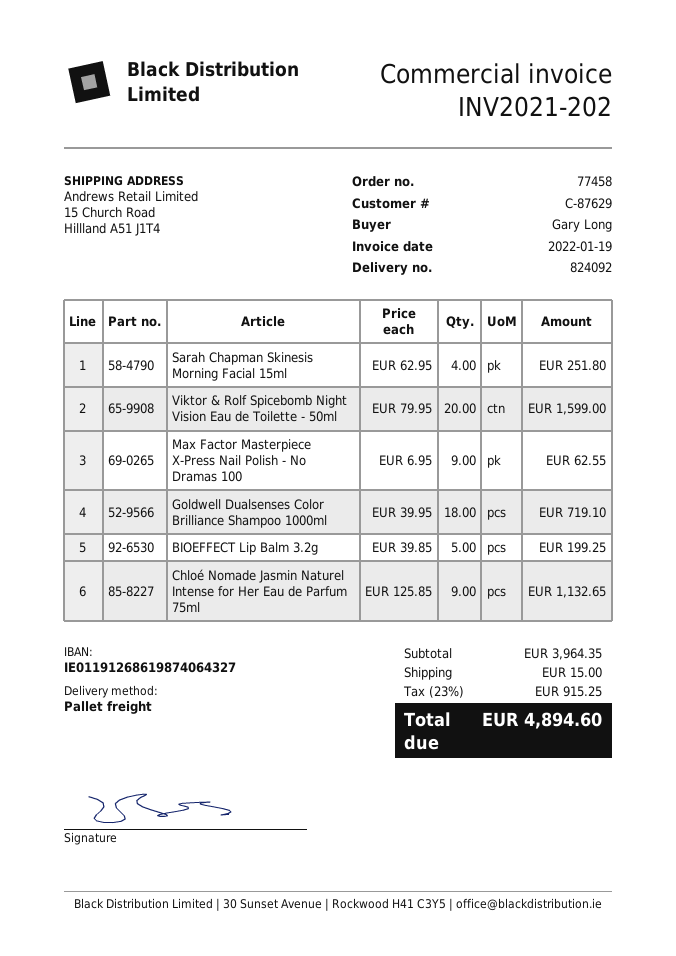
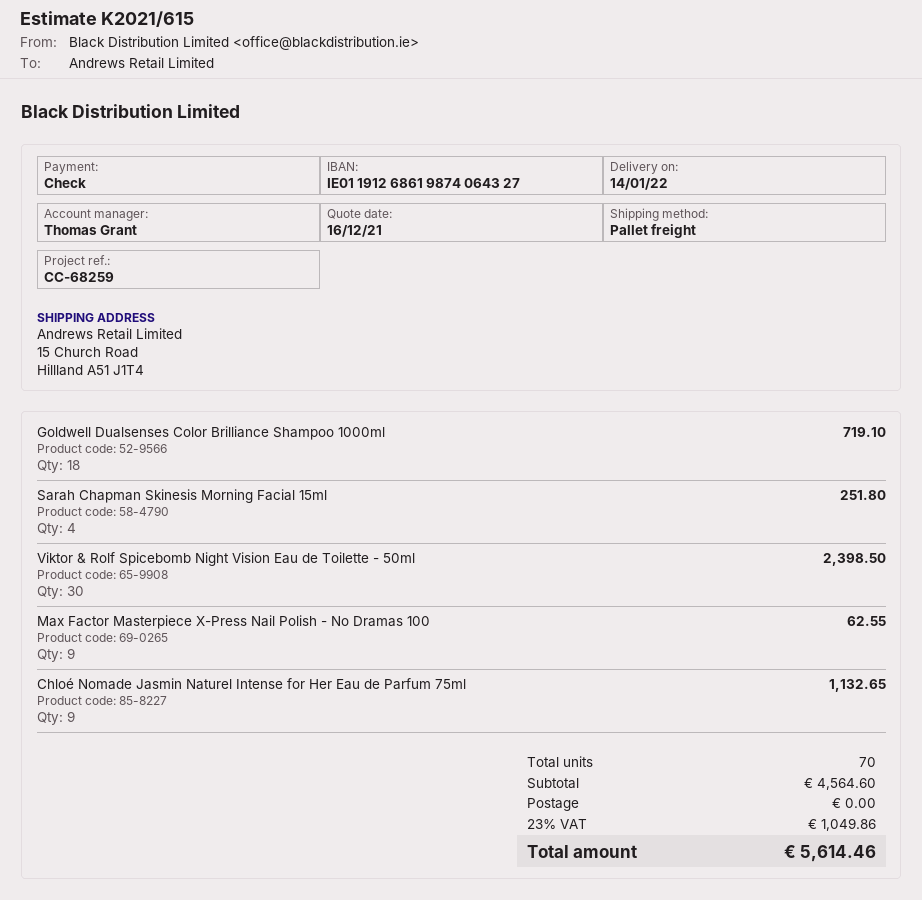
Viktor & Rolf Spicebomb Night Vision Eau de Toilette - 50ml: 20 for 1599.00 -> 30 for 2398.50
BIOEFFECT Lip Balm 3.2g: 5 for 199.25 -> none
subtotal: 3964.35 -> 4564.60
shipping: 15.00 -> 0.00
tax: 23% = 915.25 -> 23% = 1049.86
total: 4894.60 -> 5614.46

